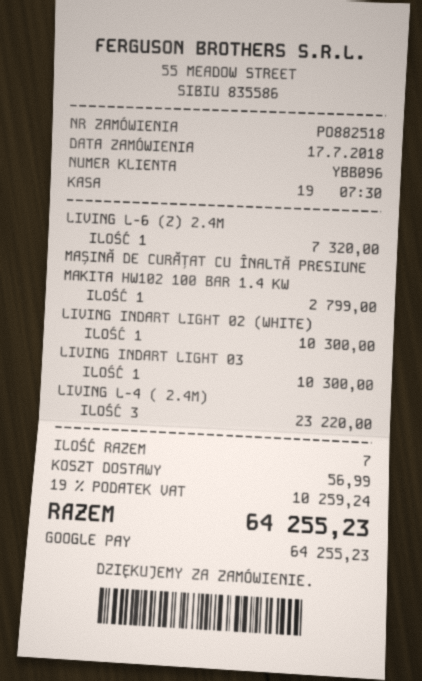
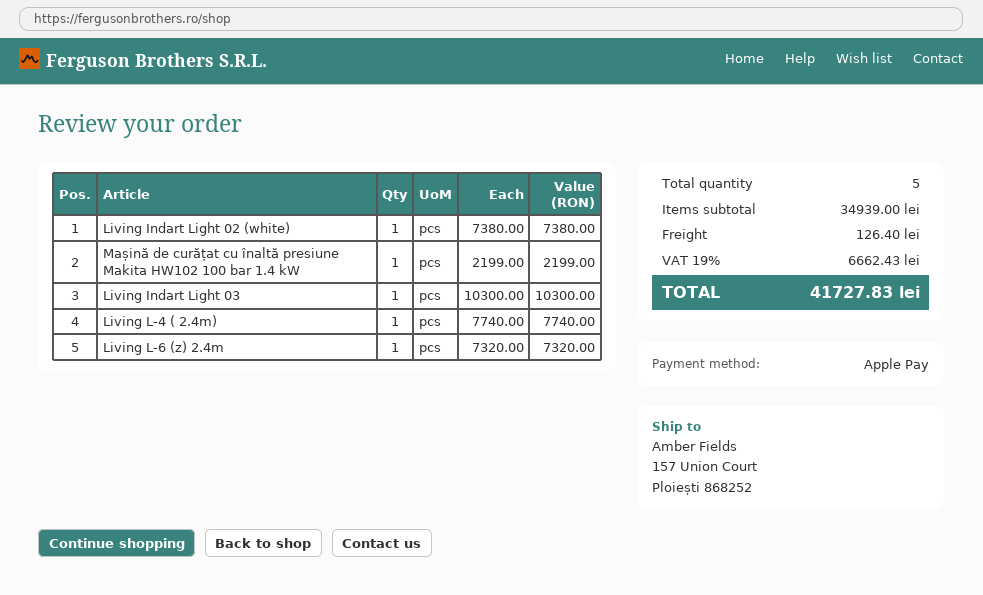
payment method: Google Pay -> Apple Pay
MAȘINĂ DE CURĂȚAT CU ÎNALTĂ PRESIUNE MAKITA HW102 100 BAR 1.4 KW: 1 for 2799.00 -> 1 for 2199.00
LIVING INDART LIGHT 02 (WHITE): 1 for 10300.00 -> 1 for 7380.00
LIVING L-4 ( 2.4M): 3 for 23220.00 -> 1 for 7740.00
total quantity: 7 -> 5
shipping: 56.99 -> 126.40
tax: 19% = 10259.24 -> 19% = 6662.43
total: 64255.23 -> 41727.83

